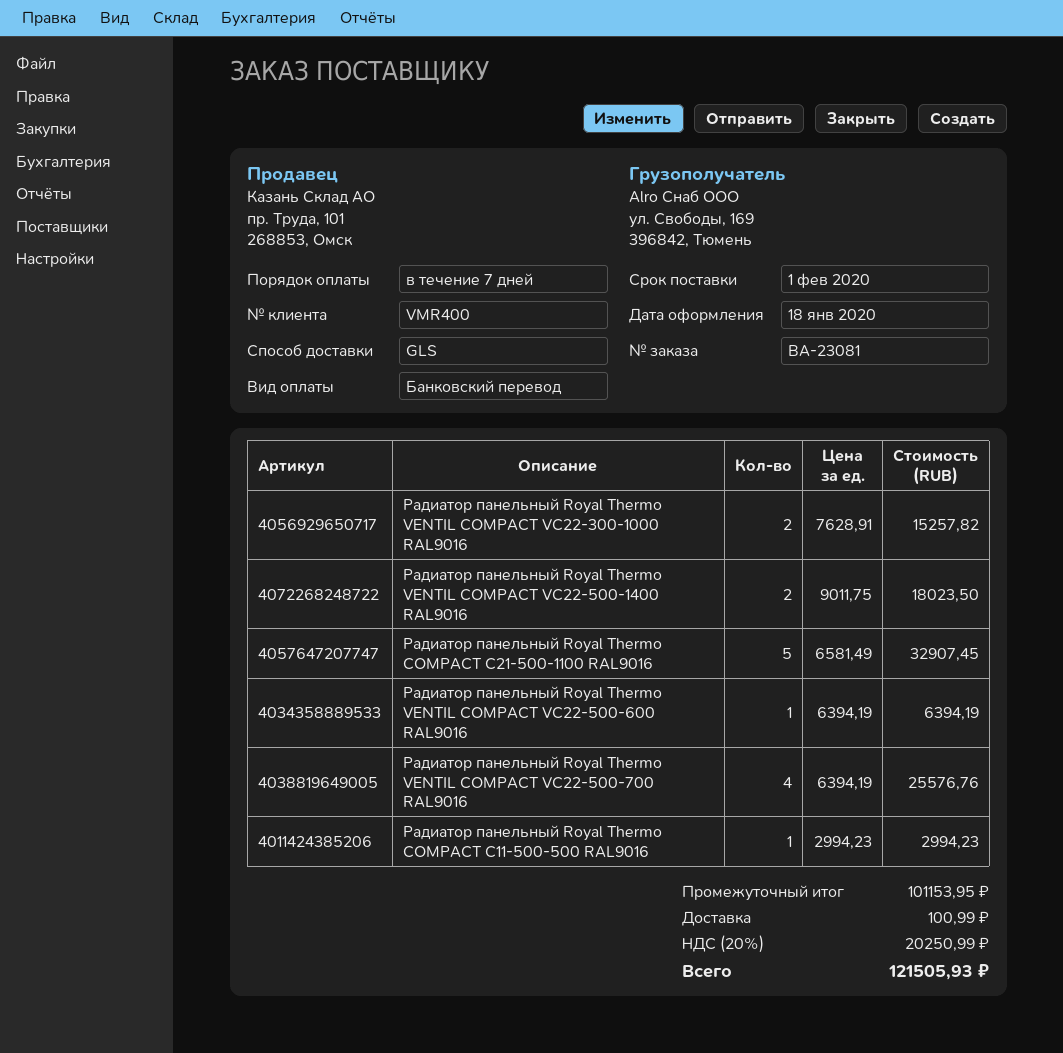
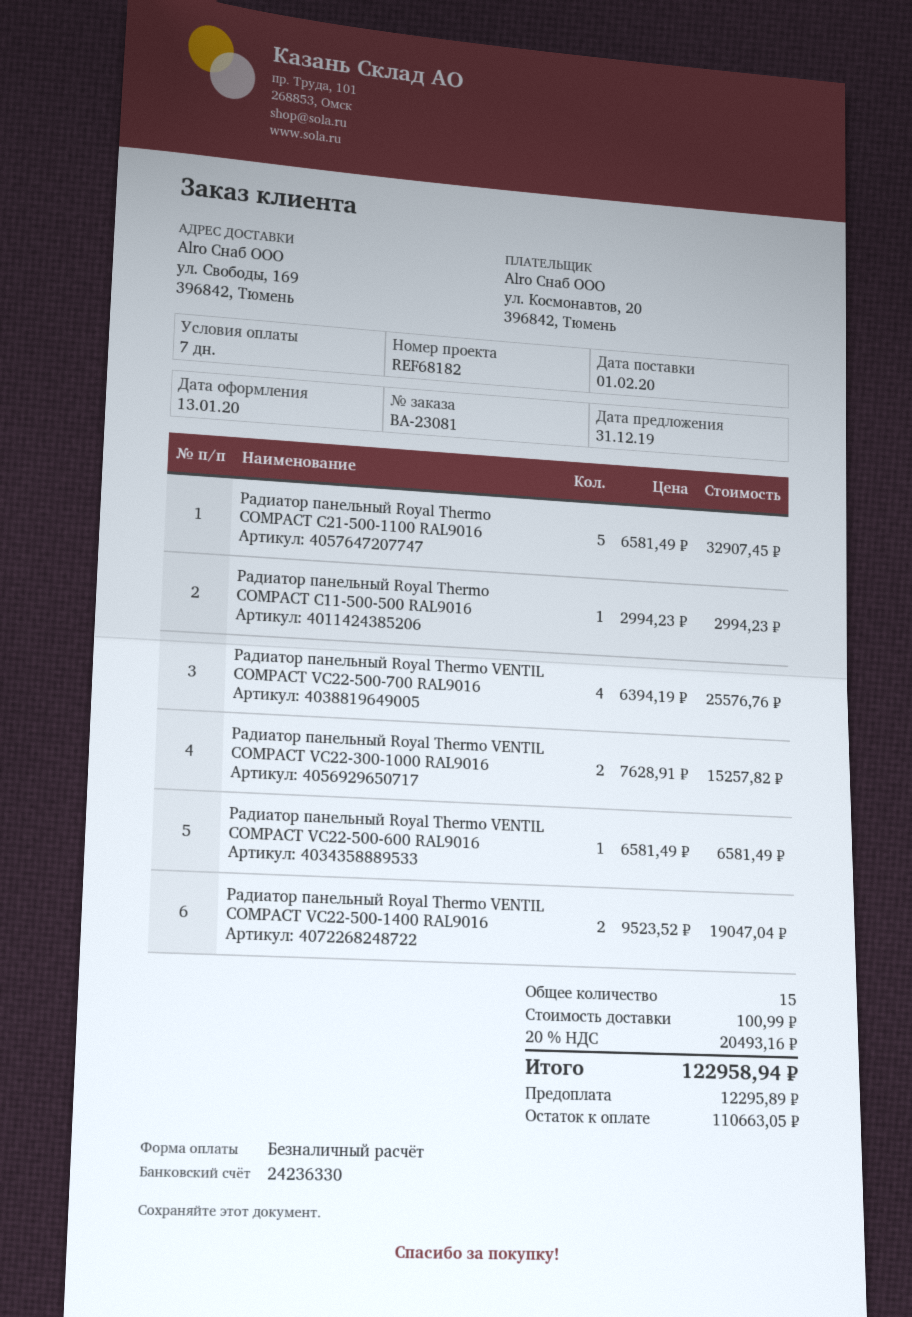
order date: 2020-01-18 -> 2020-01-13
Радиатор панельный Royal Thermo VENTIL COMPACT VC22-500-1400 RAL9016: 2 x 9011.75 = 18023.50 -> 2 x 9523.52 = 19047.04
Радиатор панельный Royal Thermo VENTIL COMPACT VC22-500-600 RAL9016: 1 x 6394.19 = 6394.19 -> 1 x 6581.49 = 6581.49
tax: 20% = 20250.99 -> 20% = 20493.16
total: 121505.93 -> 122958.94

